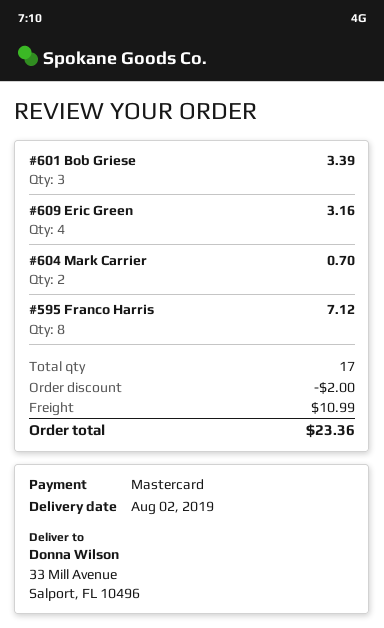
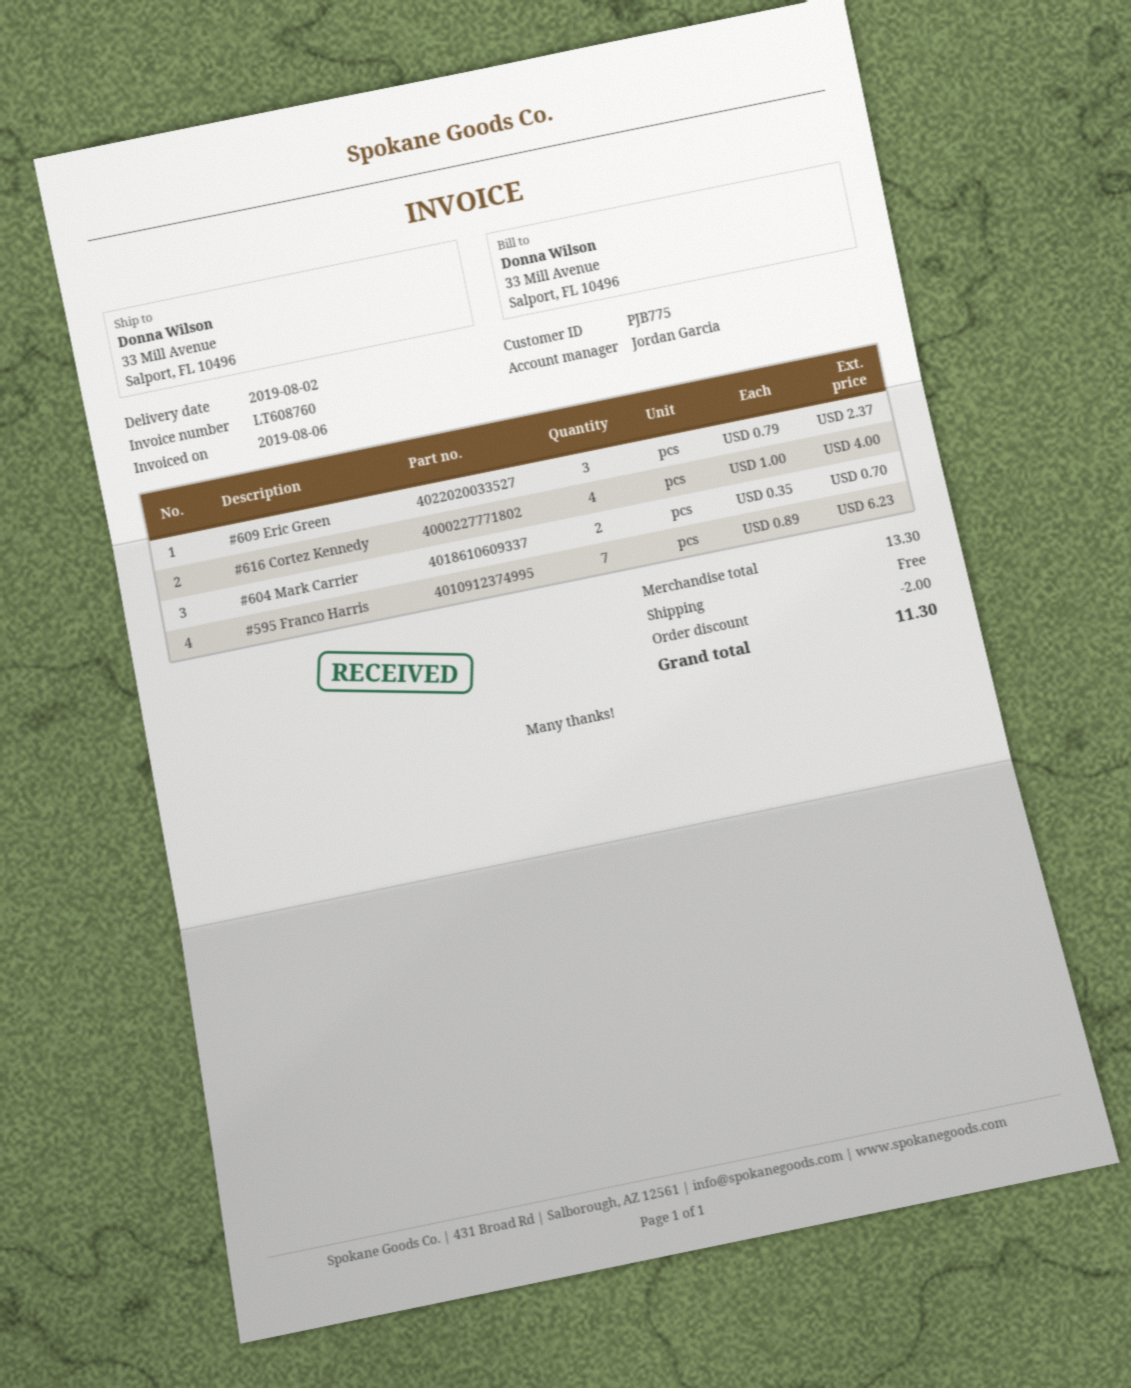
#601 Bob Griese: 3 for 3.39 -> none
#609 Eric Green: 4 for 3.16 -> 3 for 2.37
#595 Franco Harris: 8 for 7.12 -> 7 for 6.23
#616 Cortez Kennedy: none -> 4 for 4.00
shipping: 10.99 -> 0.00
total: 23.36 -> 11.30

